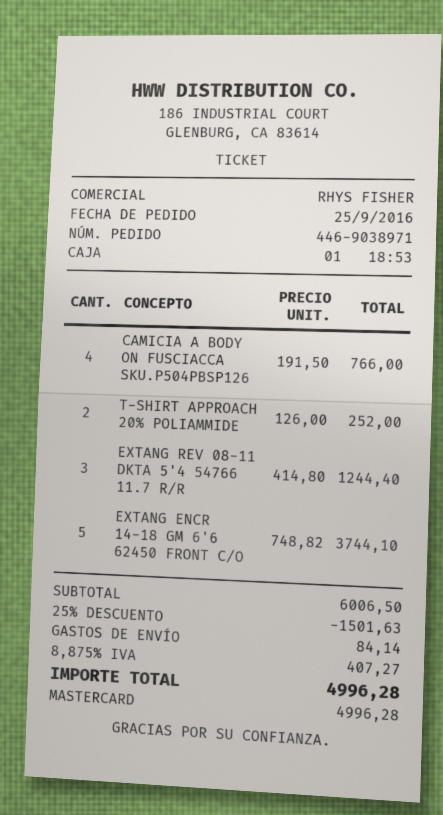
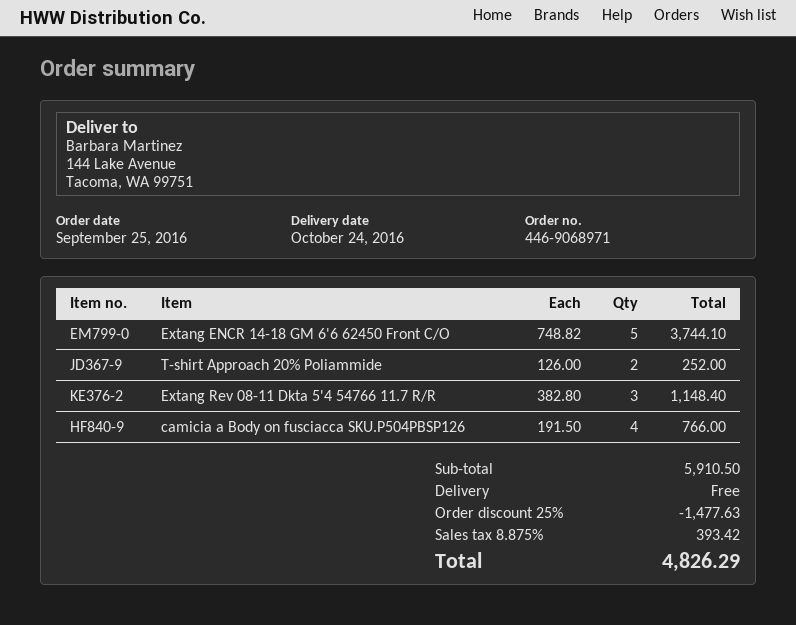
order number: 446-9038971 -> 446-9068971
EXTANG REV 08-11 DKTA 5'4 54766 11.7 R/R: 3 x 414.80 = 1244.40 -> 3 x 382.80 = 1148.40
subtotal: 6006.50 -> 5910.50
discount: 25% = 1501.63 -> 25% = 1477.63
shipping: 84.14 -> 0.00
tax: 8.875% = 407.27 -> 8.875% = 393.42
total: 4996.28 -> 4826.29

